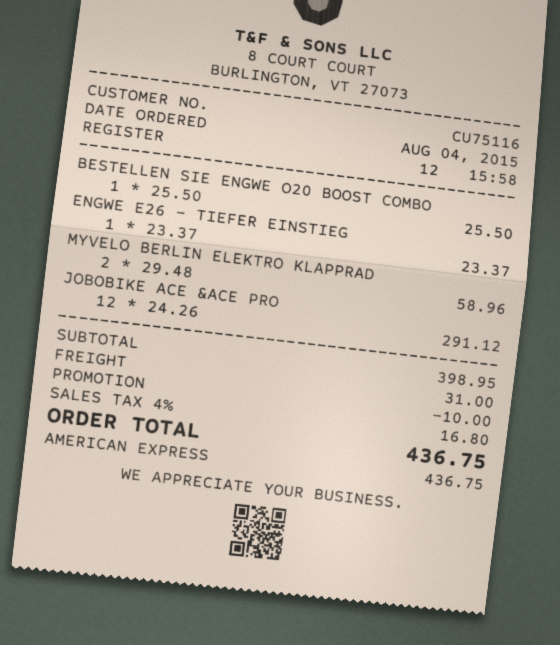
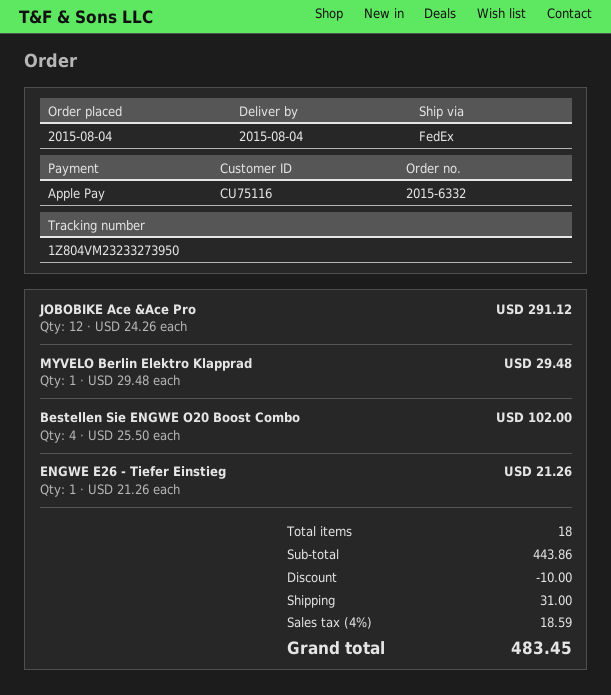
payment method: American Express -> Apple Pay
BESTELLEN SIE ENGWE O20 BOOST COMBO: 1 x 25.50 = 25.50 -> 4 x 25.50 = 102.00
ENGWE E26 - TIEFER EINSTIEG: 1 x 23.37 = 23.37 -> 1 x 21.26 = 21.26
MYVELO BERLIN ELEKTRO KLAPPRAD: 2 x 29.48 = 58.96 -> 1 x 29.48 = 29.48
subtotal: 398.95 -> 443.86
tax: 4% = 16.80 -> 4% = 18.59
total: 436.75 -> 483.45

